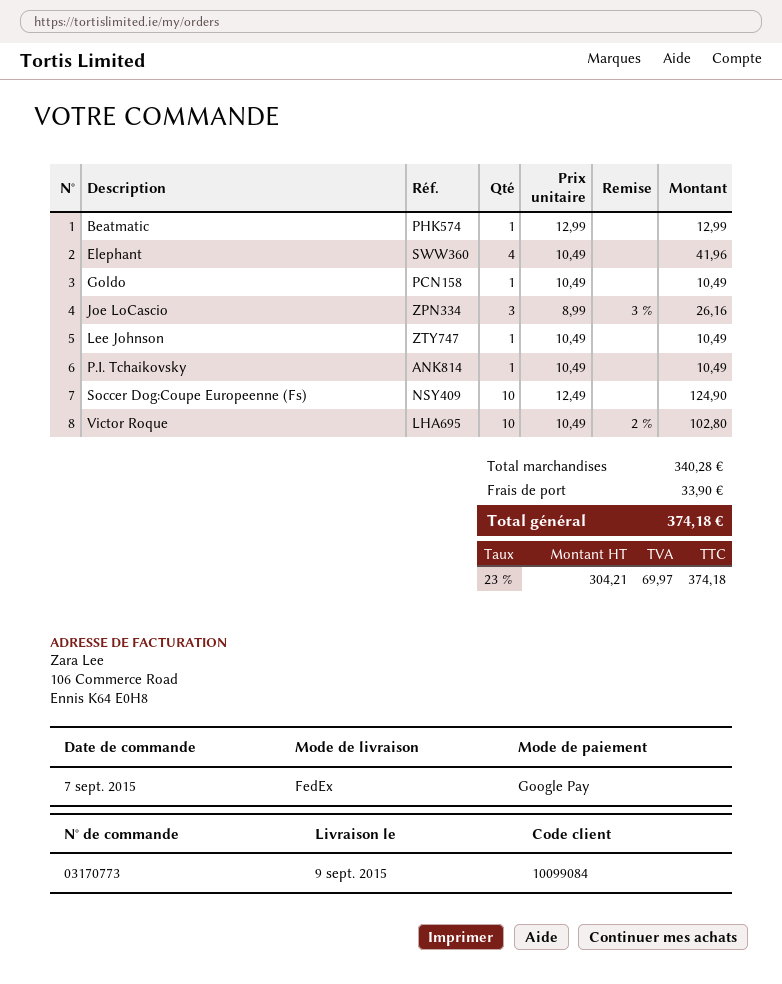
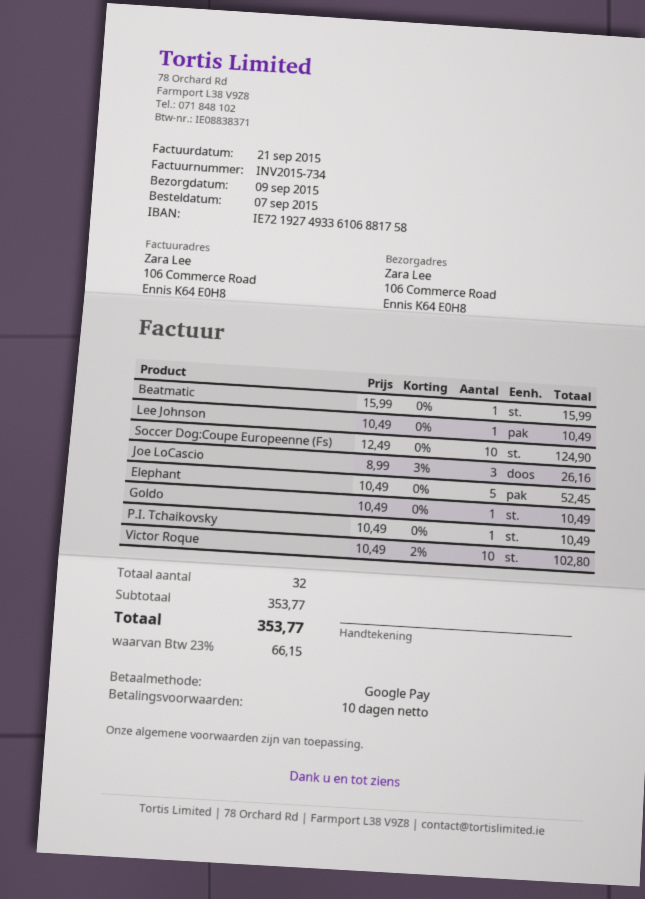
Beatmatic: 1 x 12.99 = 12.99 -> 1 x 15.99 = 15.99
Elephant: 4 x 10.49 = 41.96 -> 5 x 10.49 = 52.45
subtotal: 340.28 -> 353.77
shipping: 33.90 -> none
tax: 23% = 69.97 -> 23% = 66.15
total: 374.18 -> 353.77

